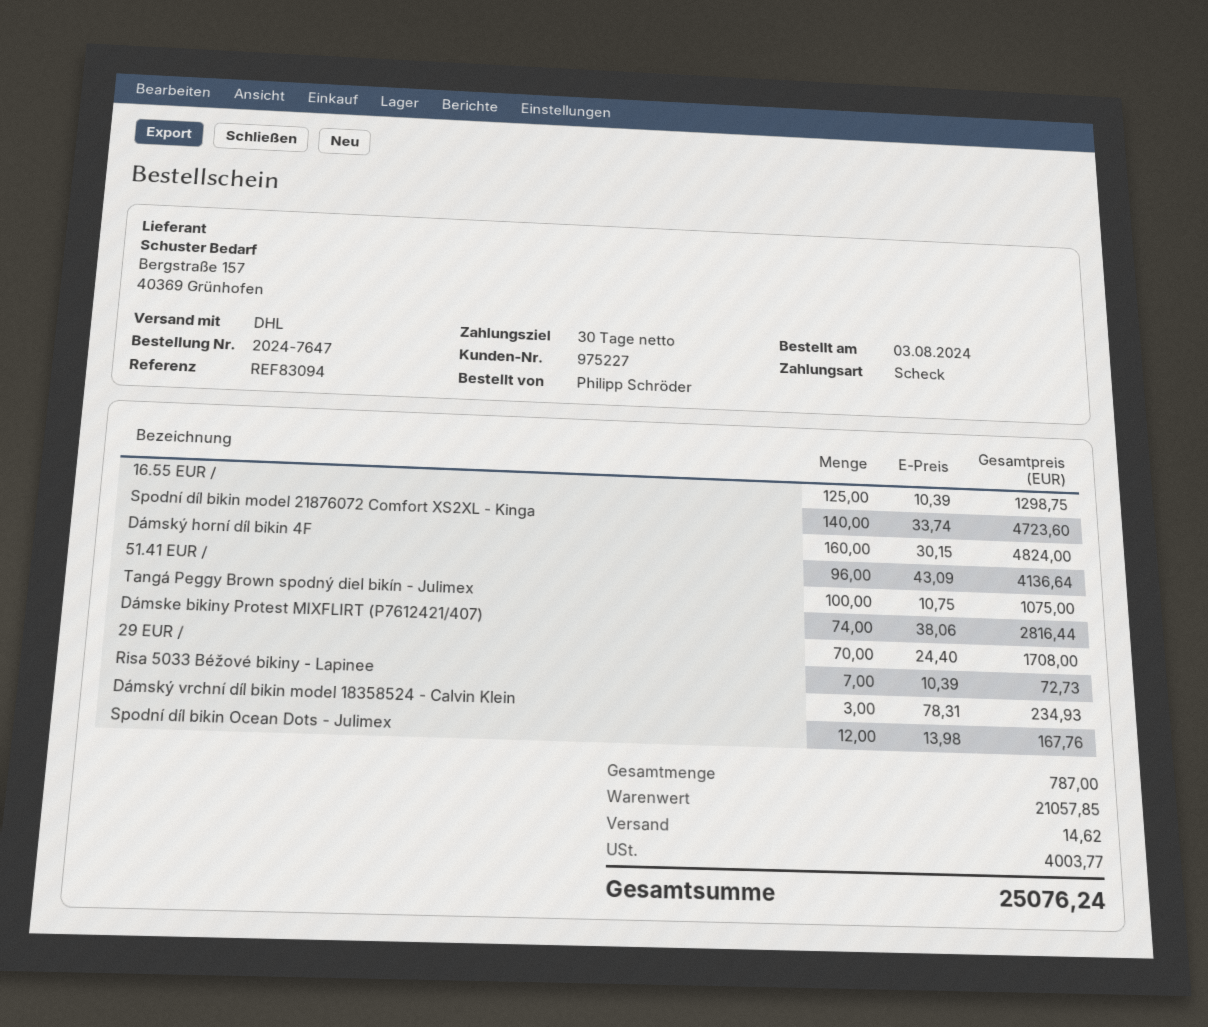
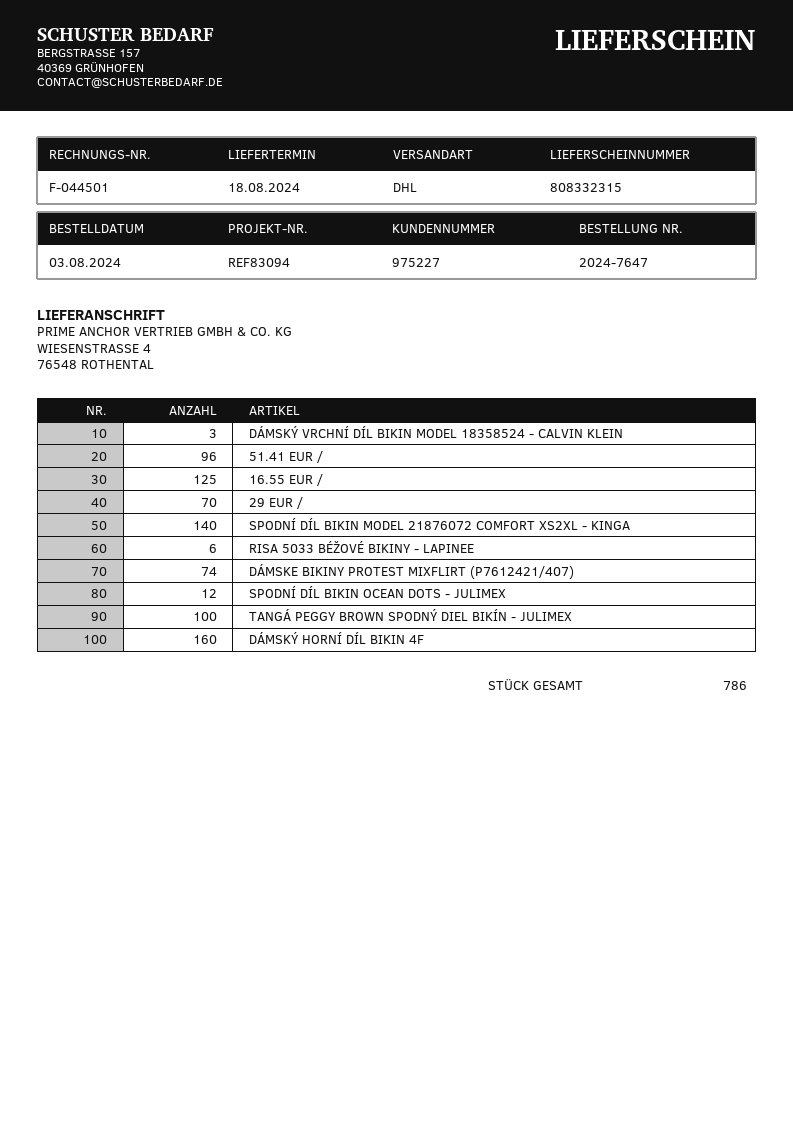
Risa 5033 Béžové bikiny - Lapinee: 7 -> 6
total quantity: 787 -> 786

